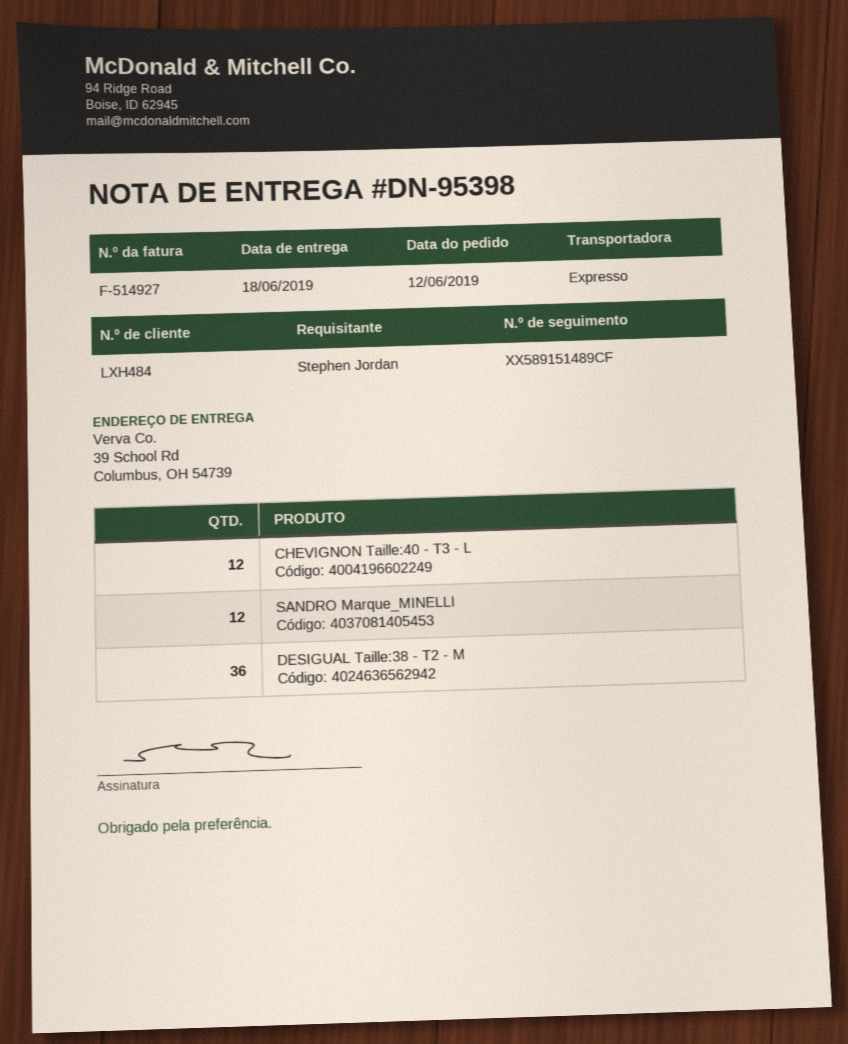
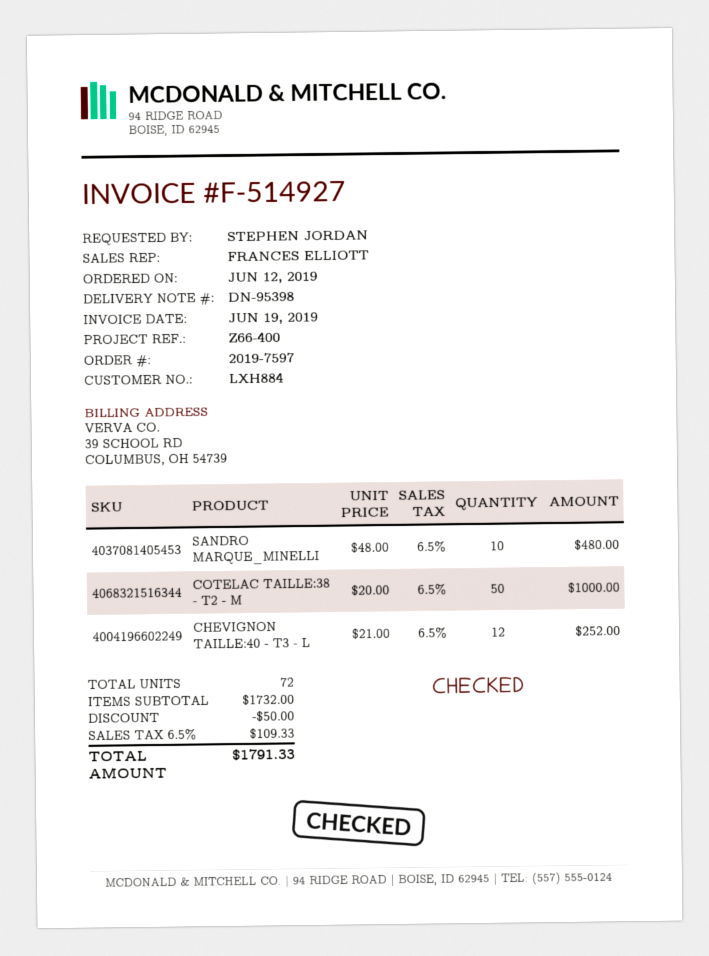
customer number: LXH484 -> LXH884
SANDRO Marque_MINELLI: 12 -> 10
DESIGUAL Taille:38 - T2 - M: 36 -> none
COTELAC TAILLE:38 - T2 - M: none -> 50

